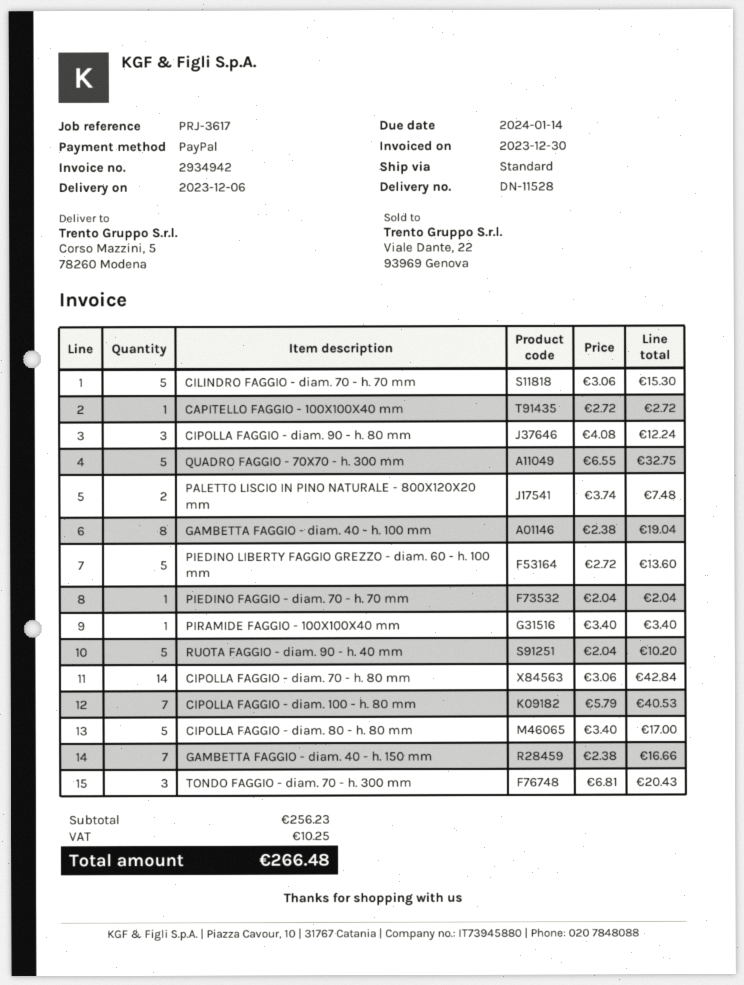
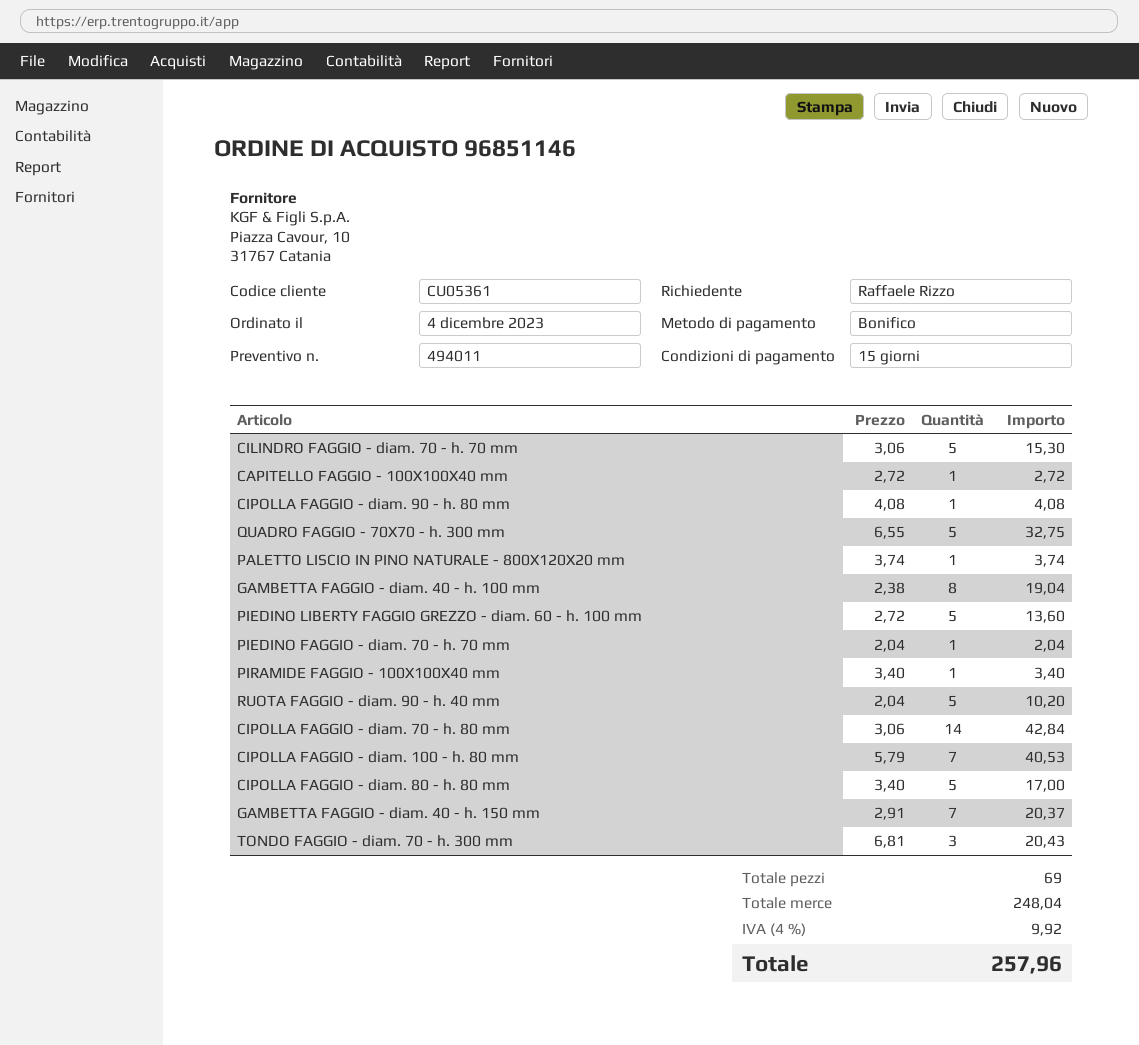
payment method: PayPal -> bank transfer
CIPOLLA FAGGIO - diam. 90 - h. 80 mm: 3 x 4.08 = 12.24 -> 1 x 4.08 = 4.08
PALETTO LISCIO IN PINO NATURALE - 800X120X20 mm: 2 x 3.74 = 7.48 -> 1 x 3.74 = 3.74
GAMBETTA FAGGIO - diam. 40 - h. 150 mm: 7 x 2.38 = 16.66 -> 7 x 2.91 = 20.37
subtotal: 256.23 -> 248.04
tax: 10.25 -> 9.92
total: 266.48 -> 257.96

